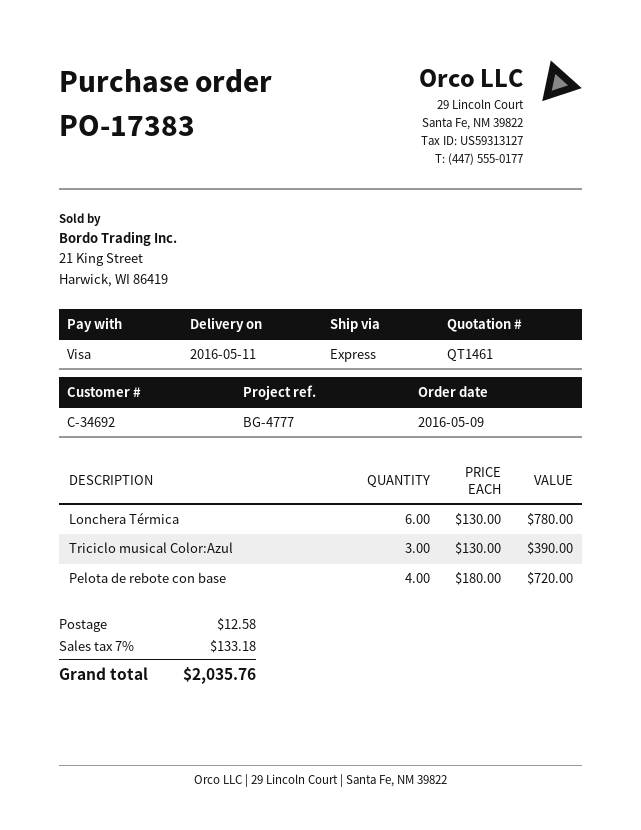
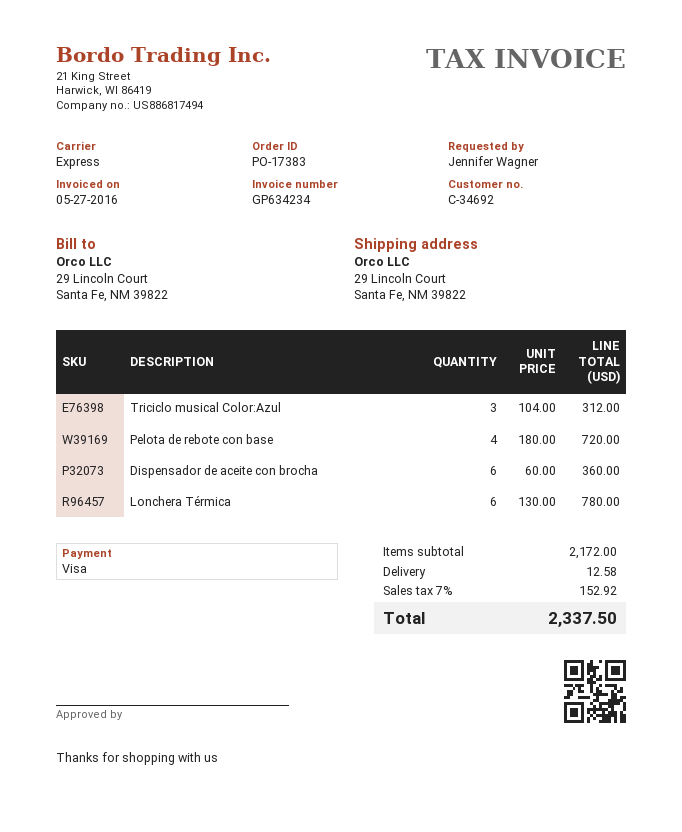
Triciclo musical Color:Azul: 3 x 130.00 = 390.00 -> 3 x 104.00 = 312.00
Dispensador de aceite con brocha: none -> 6 x 60.00 = 360.00
tax: 7% = 133.18 -> 7% = 152.92
total: 2035.76 -> 2337.50

